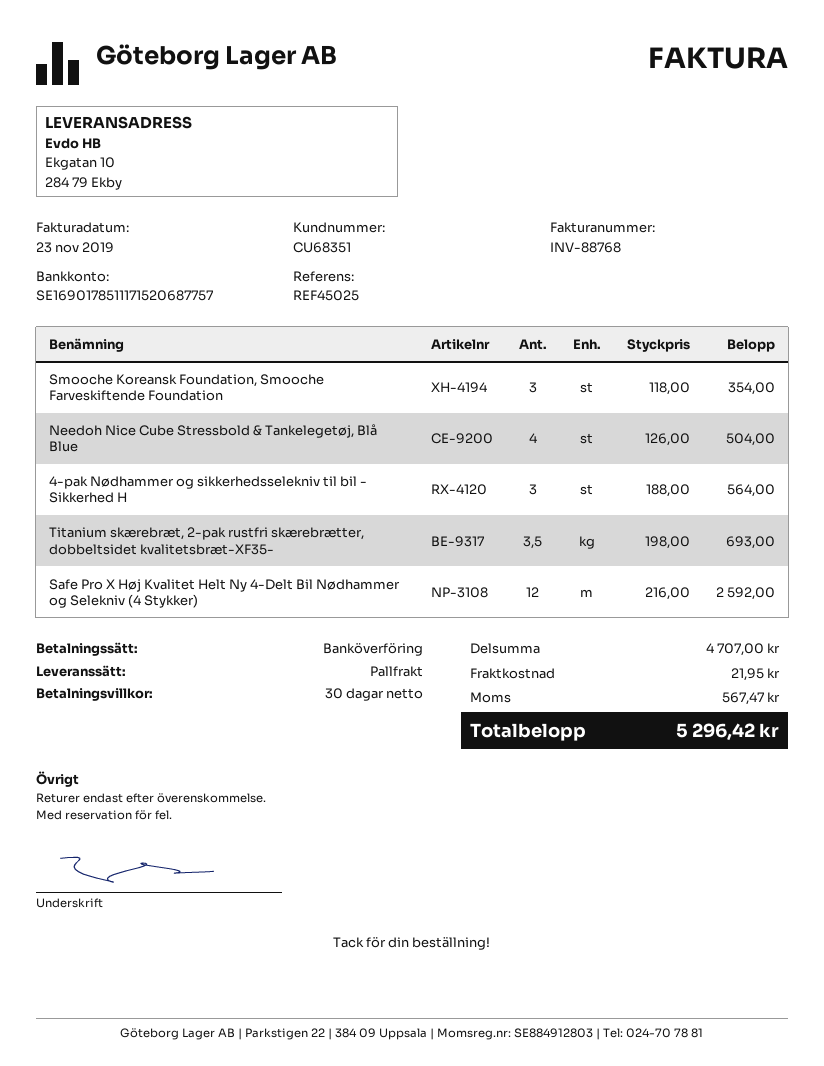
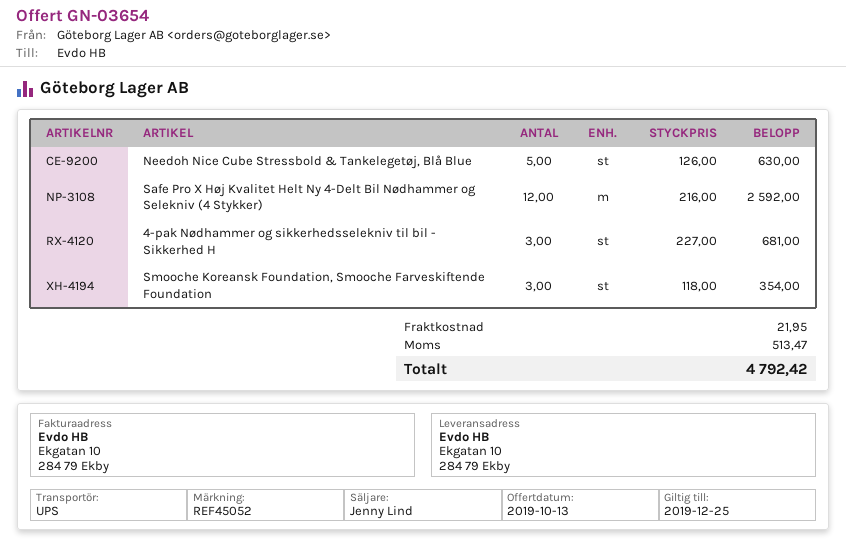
reference: REF45025 -> REF45052
shipping method: pallet freight -> UPS
Needoh Nice Cube Stressbold & Tankelegetøj, Blå Blue: 4 x 126.00 = 504.00 -> 5 x 126.00 = 630.00
4-pak Nødhammer og sikkerhedsselekniv til bil - Sikkerhed H: 3 x 188.00 = 564.00 -> 3 x 227.00 = 681.00
Titanium skærebræt, 2-pak rustfri skærebrætter, dobbeltsidet kvalitetsbræt-XF35-: 3.5 x 198.00 = 693.00 -> none
tax: 567.47 -> 513.47
total: 5296.42 -> 4792.42

